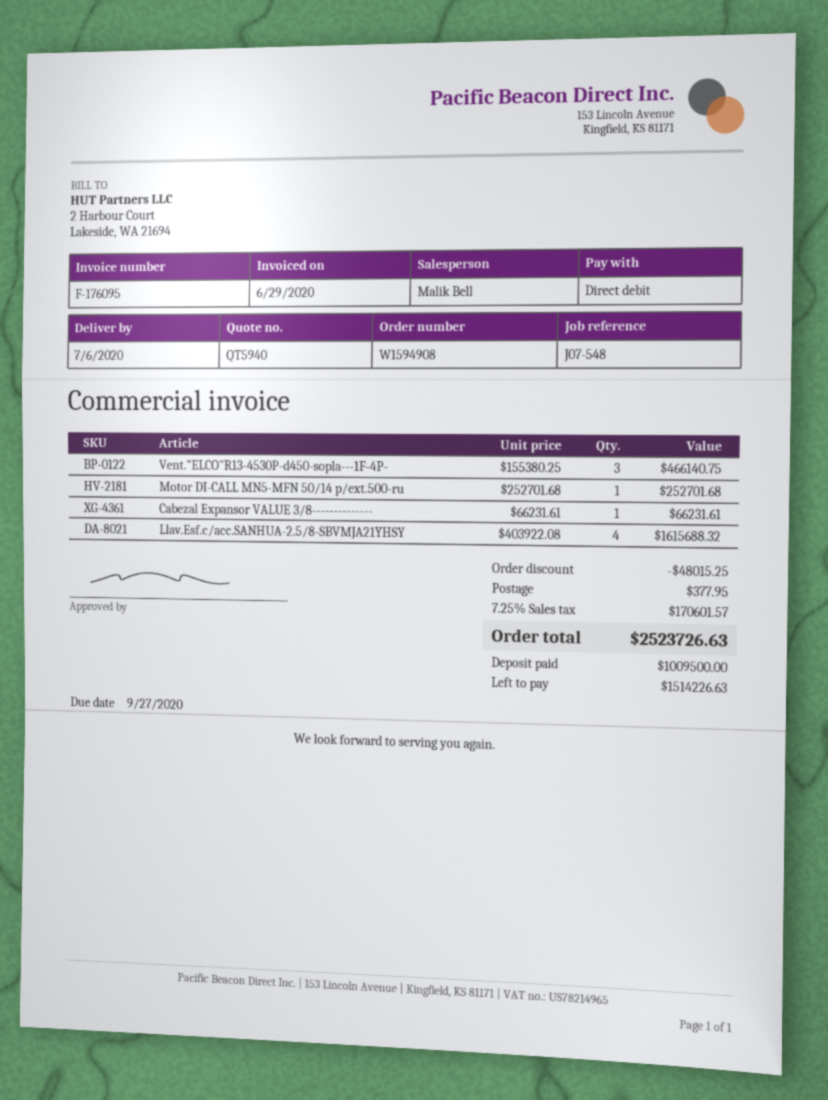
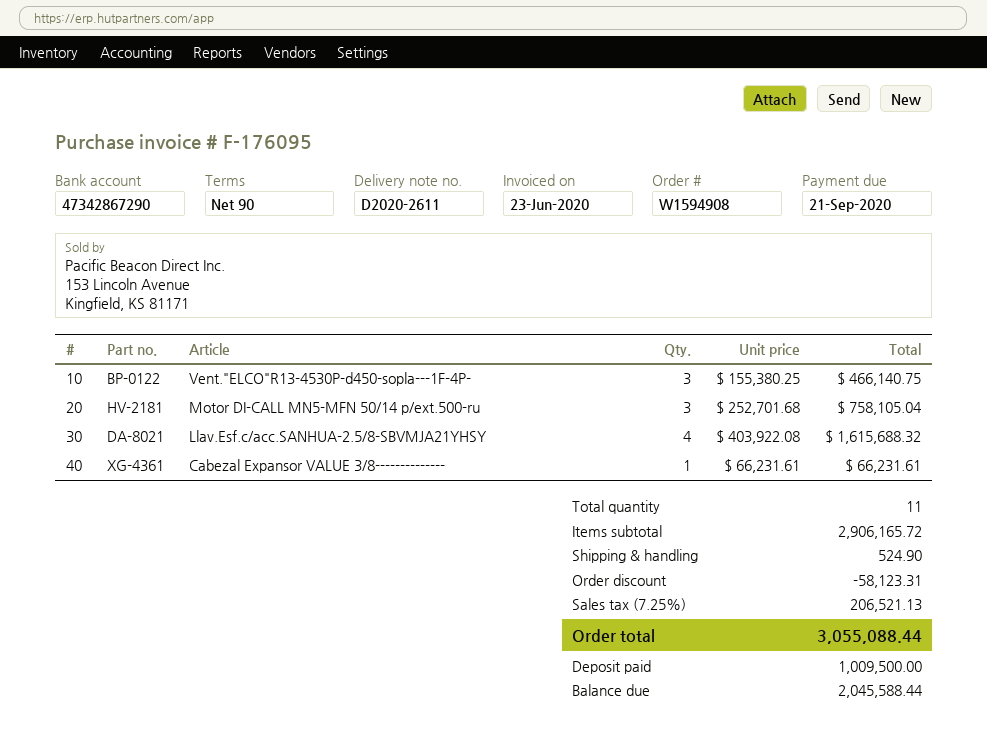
invoice date: 2020-06-29 -> 2020-06-23
due date: 2020-09-27 -> 2020-09-21
Motor DI-CALL MN5-MFN 50/14 p/ext.500-ru: 1 x 252701.68 = 252701.68 -> 3 x 252701.68 = 758105.04
discount: 48015.25 -> 58123.31
shipping: 377.95 -> 524.90
tax: 7.25% = 170601.57 -> 7.25% = 206521.13
total: 2523726.63 -> 3055088.44
balance: 1514226.63 -> 2045588.44

